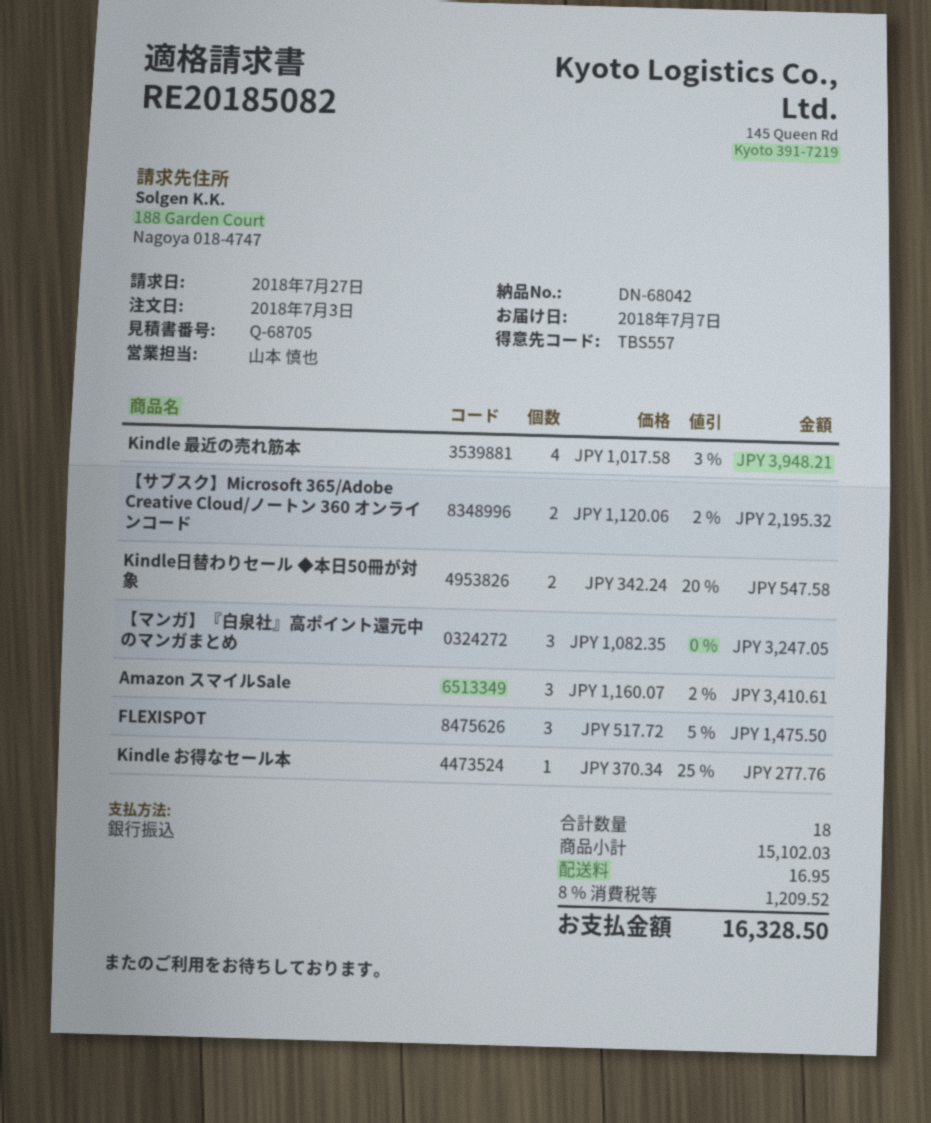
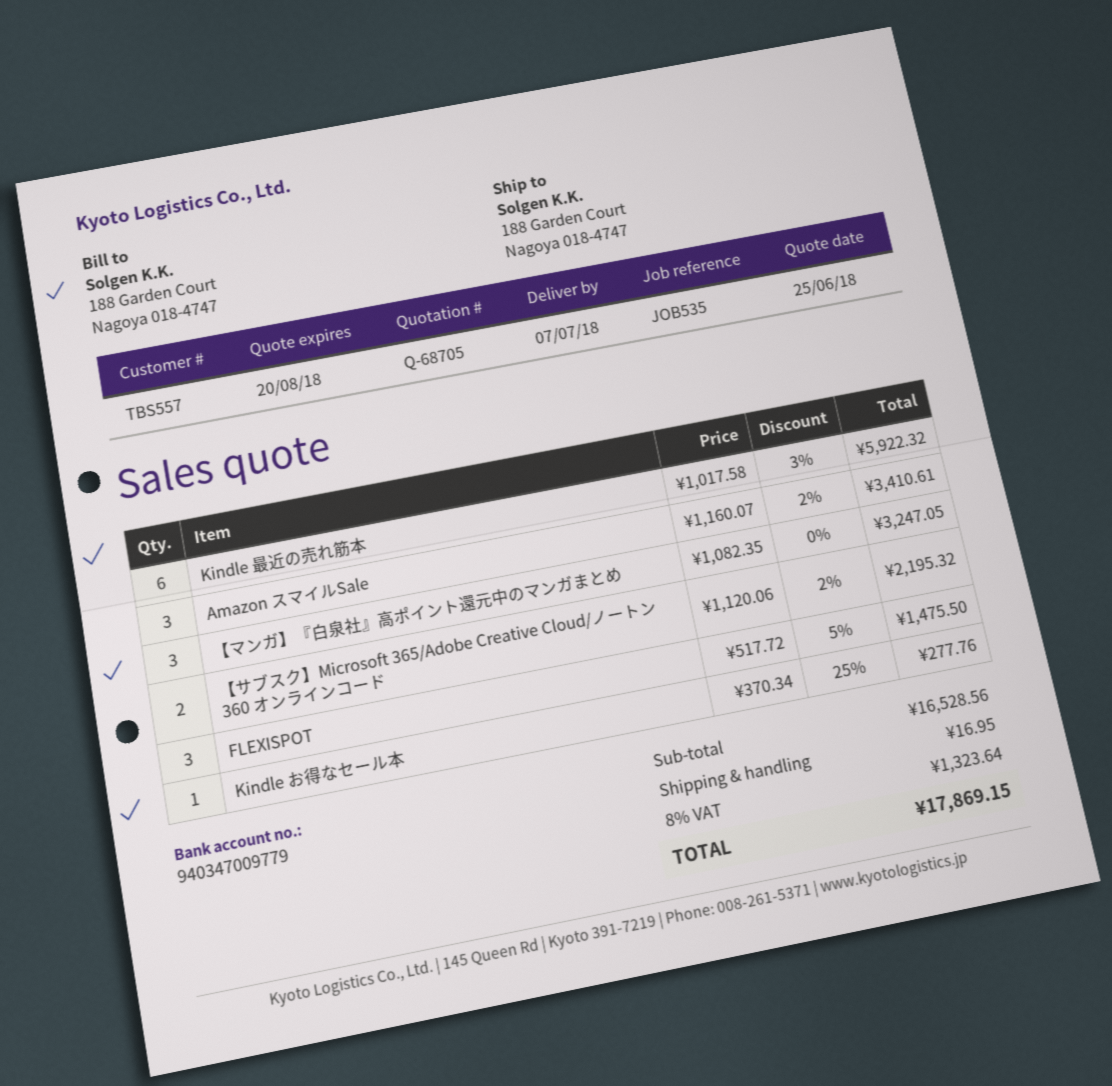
Kindle 最近の売れ筋本: 4 x 1017.58 - 3% = 3948.21 -> 6 x 1017.58 - 3% = 5922.32
Kindle日替わりセール ◆本日50冊が対象: 2 x 342.24 - 20% = 547.58 -> none
subtotal: 15102.03 -> 16528.56
tax: 8% = 1209.52 -> 8% = 1323.64
total: 16328.50 -> 17869.15

